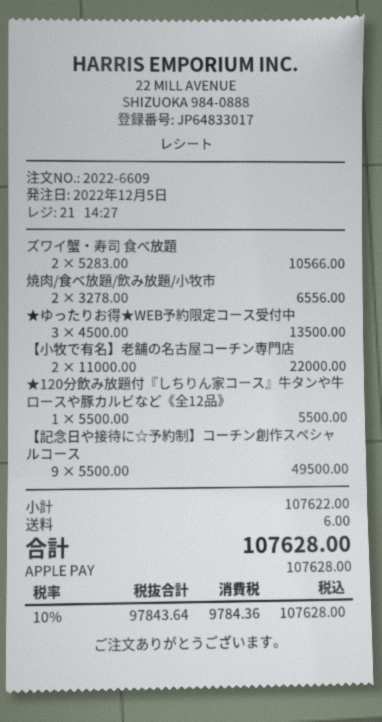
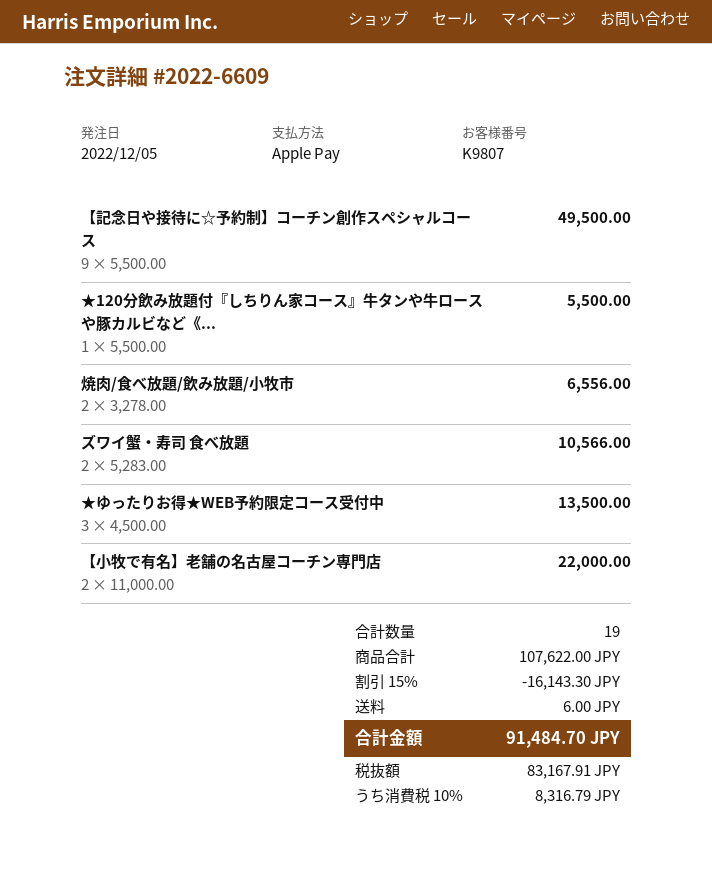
discount: none -> 15% = 16143.30
net: 97843.64 -> 83167.91
tax: 10% = 9784.36 -> 10% = 8316.79
total: 107628.00 -> 91484.70

